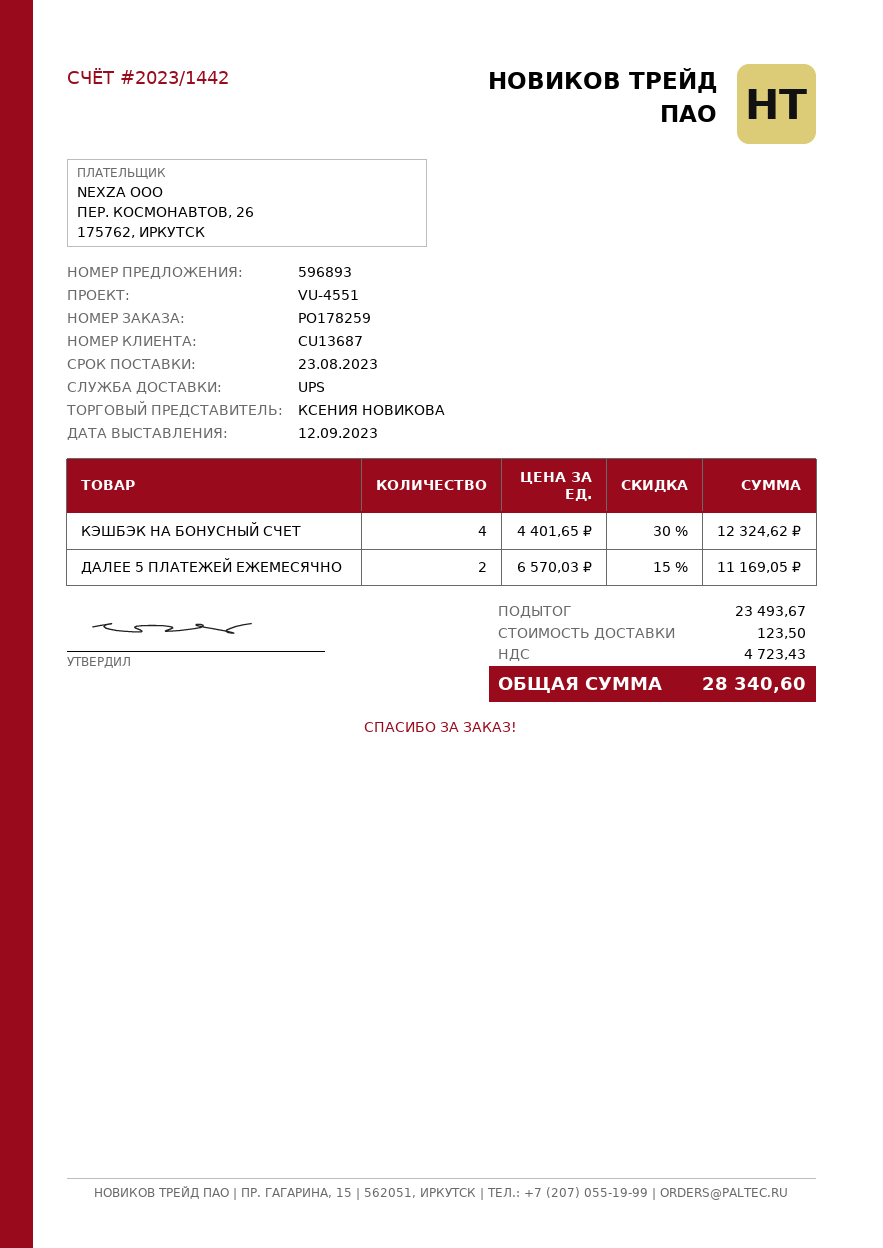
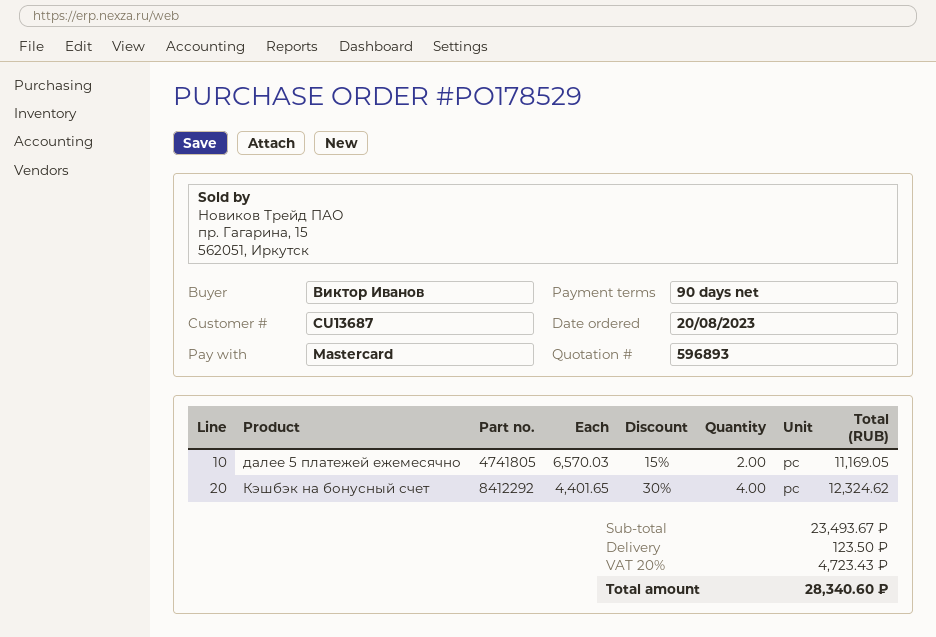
order number: PO178259 -> PO178529

